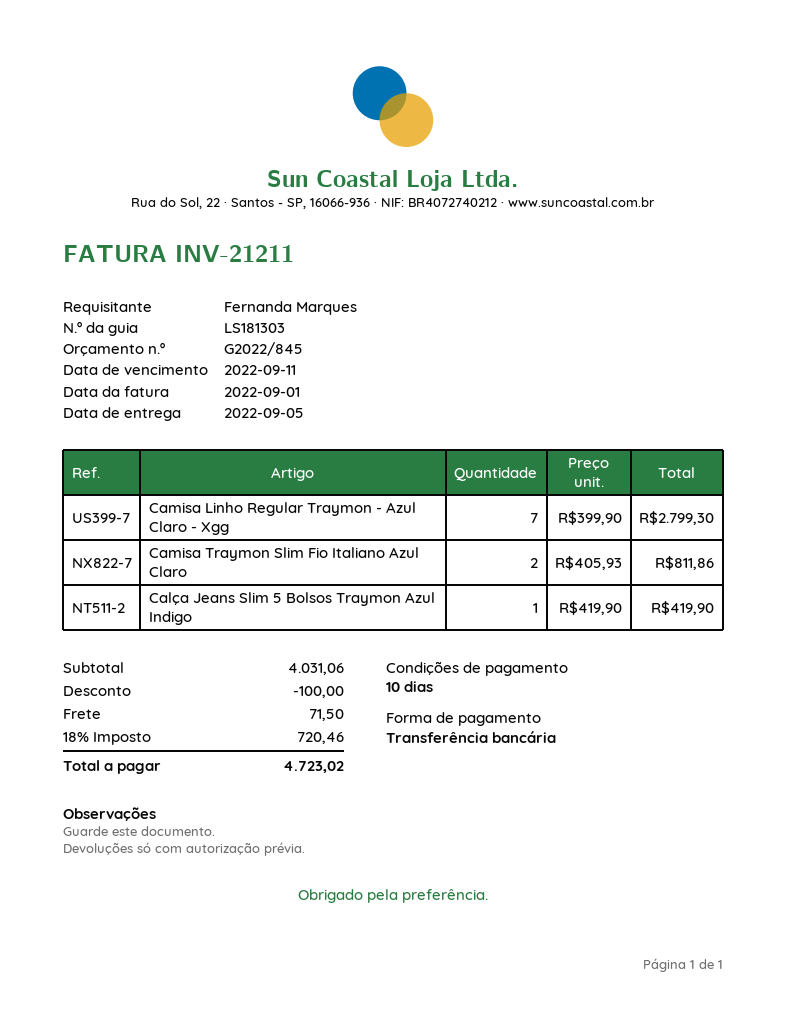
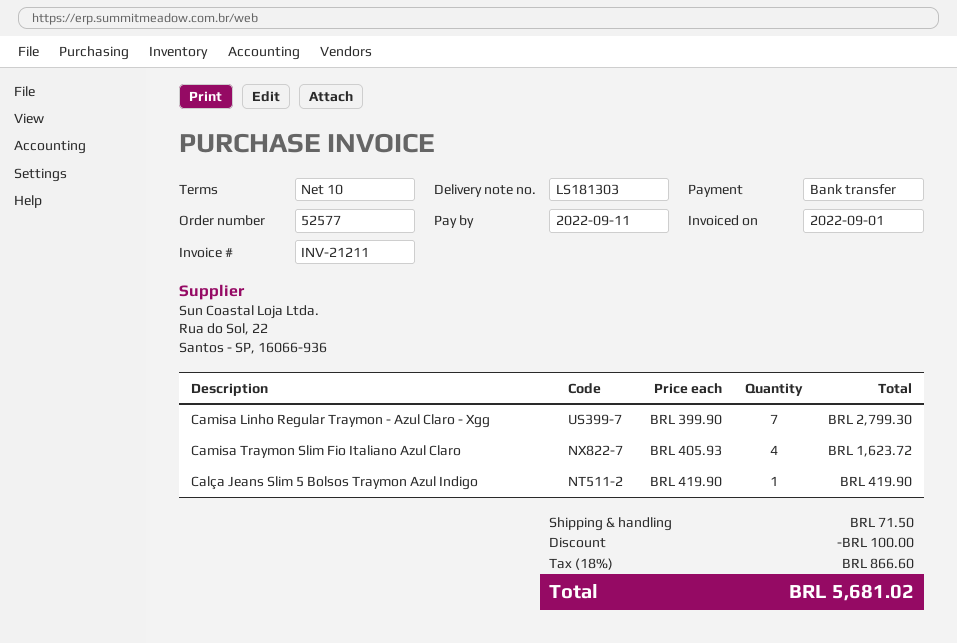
Camisa Traymon Slim Fio Italiano Azul Claro: 2 x 405.93 = 811.86 -> 4 x 405.93 = 1623.72
tax: 18% = 720.46 -> 18% = 866.60
total: 4723.02 -> 5681.02

